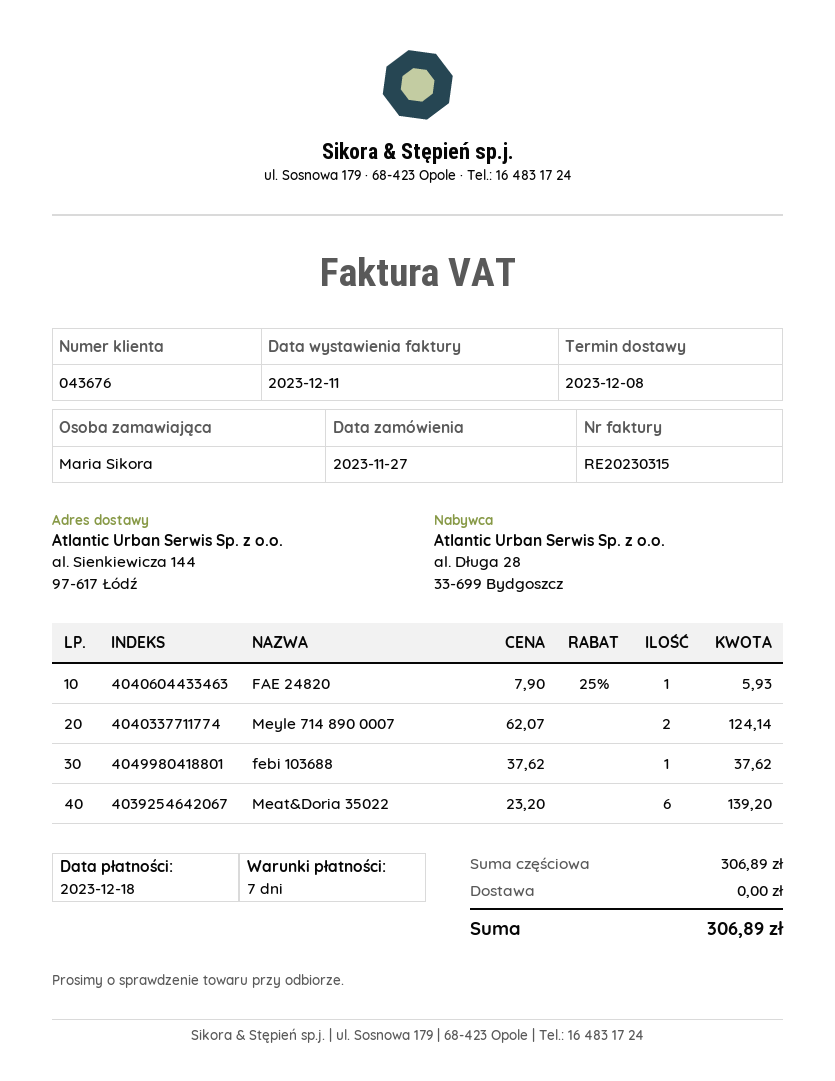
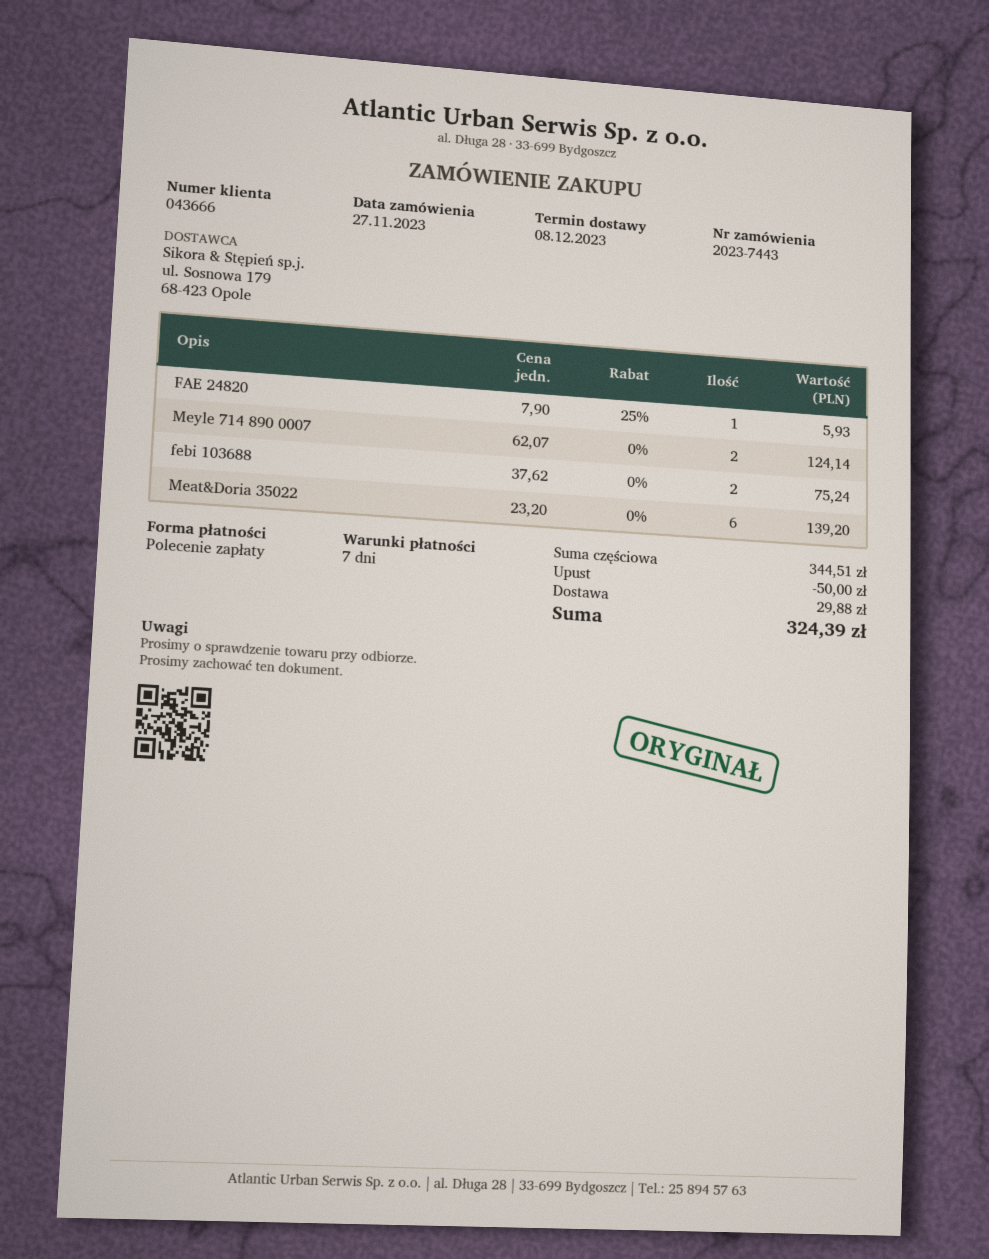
customer number: 043676 -> 043666
febi 103688: 1 x 37.62 = 37.62 -> 2 x 37.62 = 75.24
subtotal: 306.89 -> 344.51
discount: none -> 50.00
shipping: 0.00 -> 29.88
total: 306.89 -> 324.39

